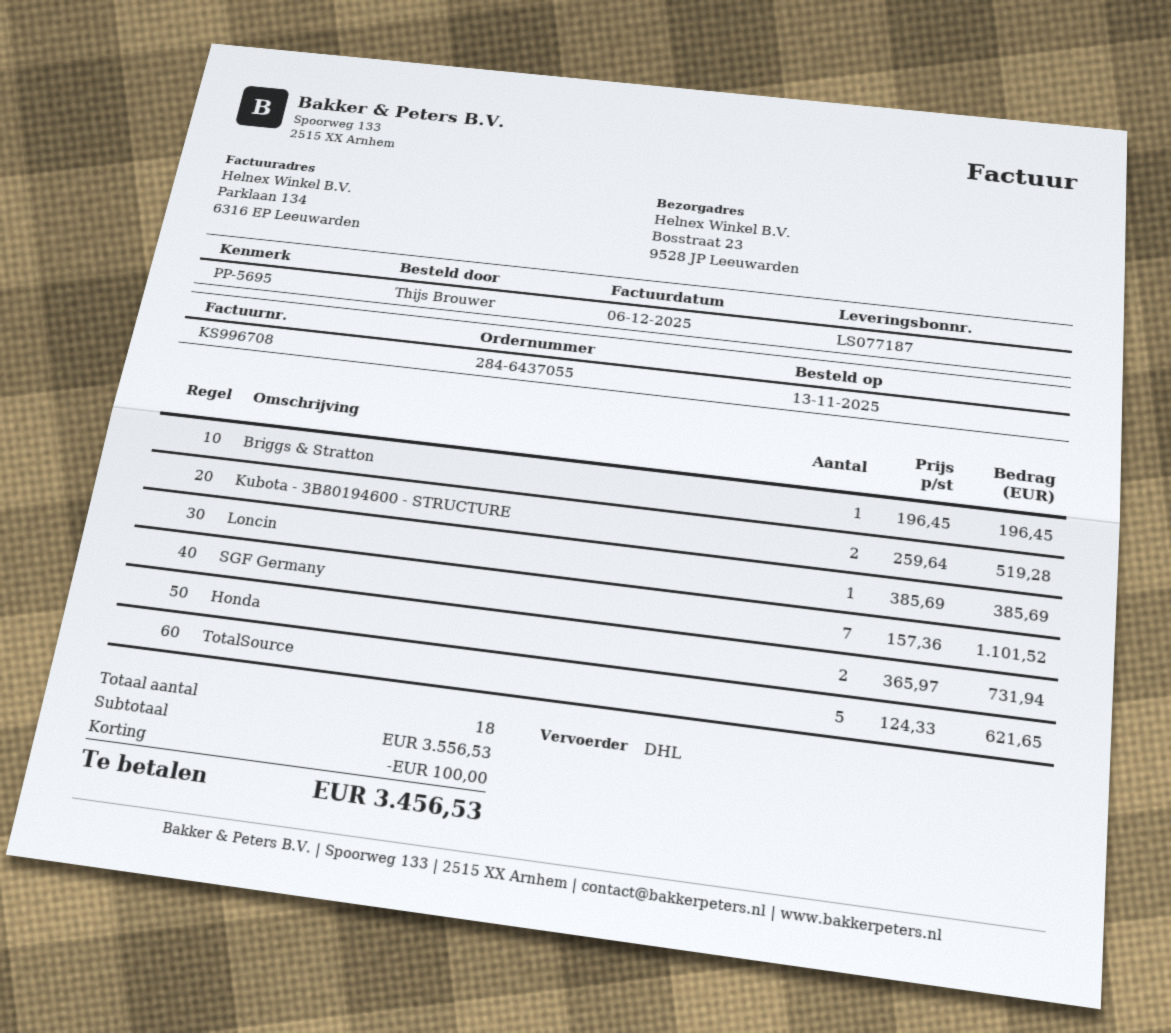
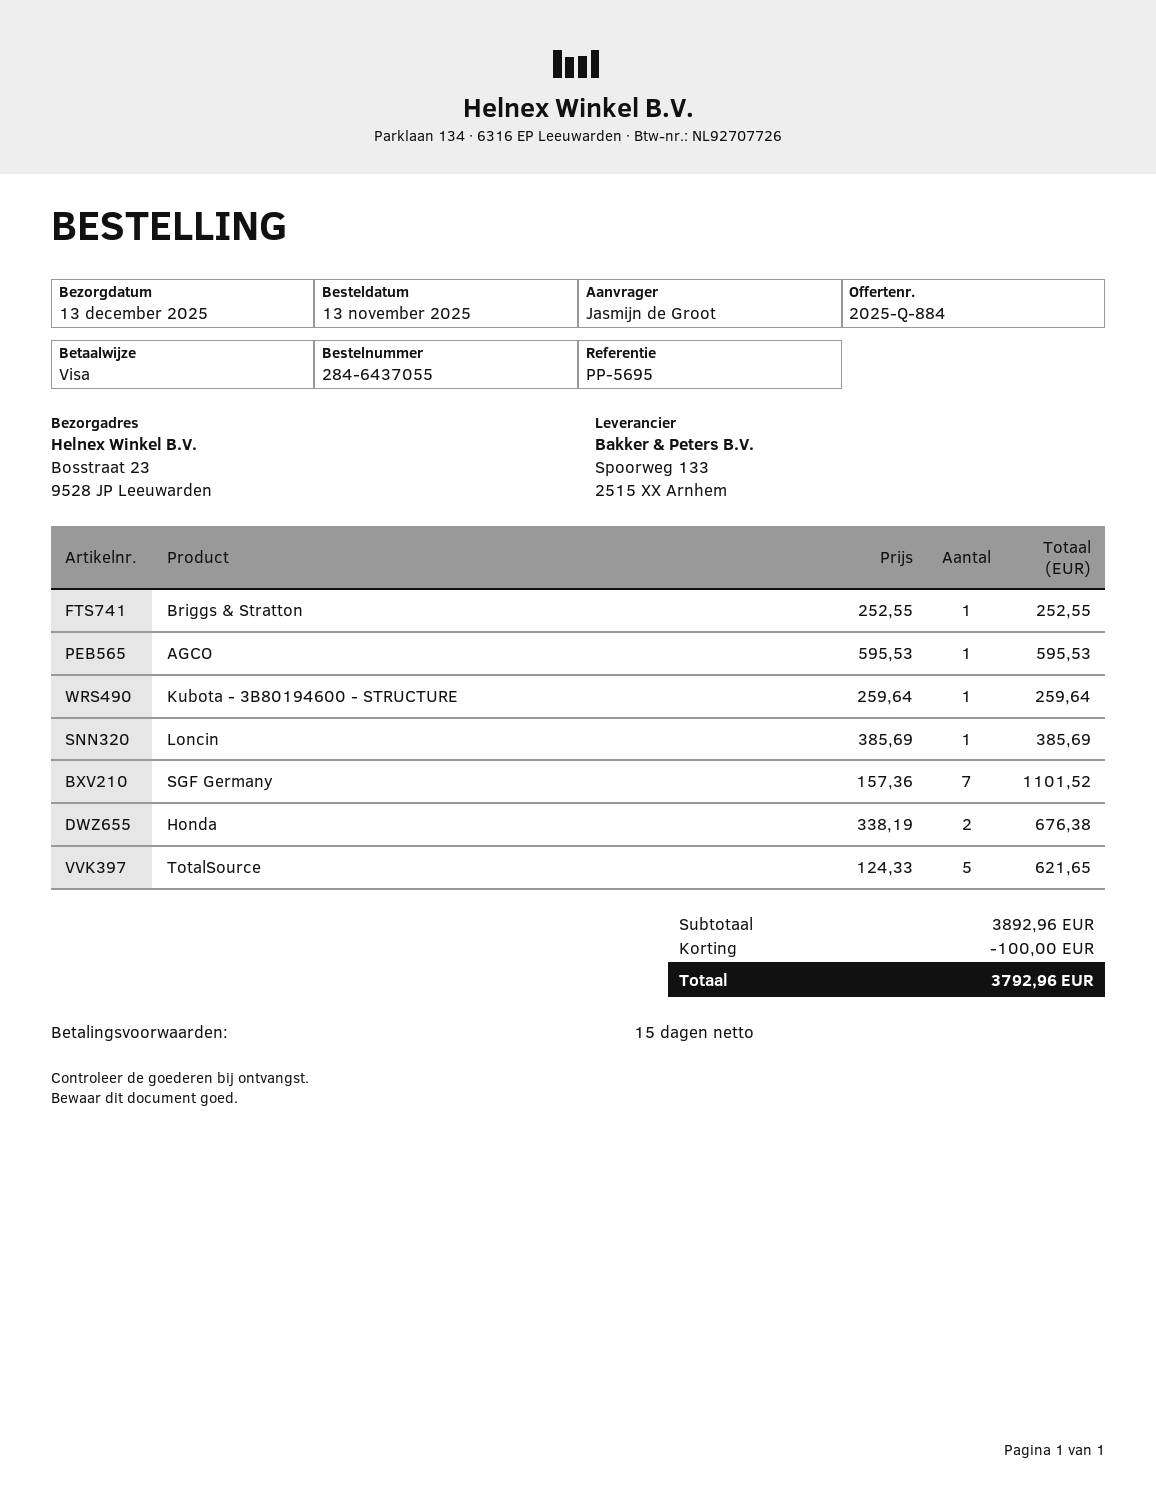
ordered by: Thijs Brouwer -> Jasmijn de Groot
Briggs & Stratton: 1 x 196.45 = 196.45 -> 1 x 252.55 = 252.55
Kubota - 3B80194600 - STRUCTURE: 2 x 259.64 = 519.28 -> 1 x 259.64 = 259.64
Honda: 2 x 365.97 = 731.94 -> 2 x 338.19 = 676.38
AGCO: none -> 1 x 595.53 = 595.53
subtotal: 3556.53 -> 3892.96
total: 3456.53 -> 3792.96

